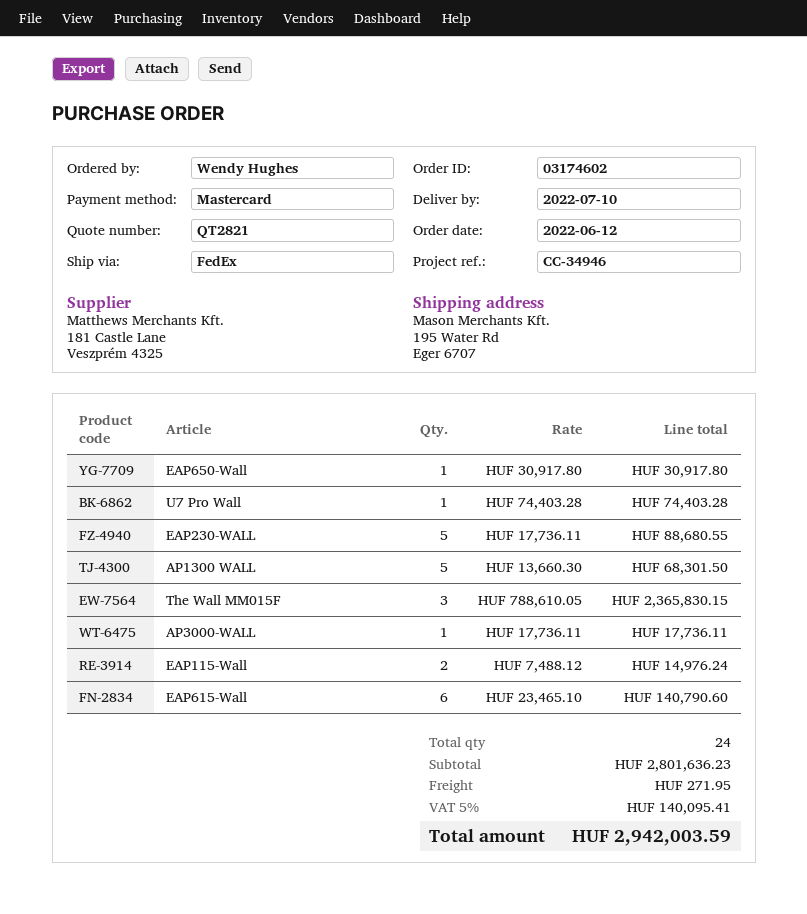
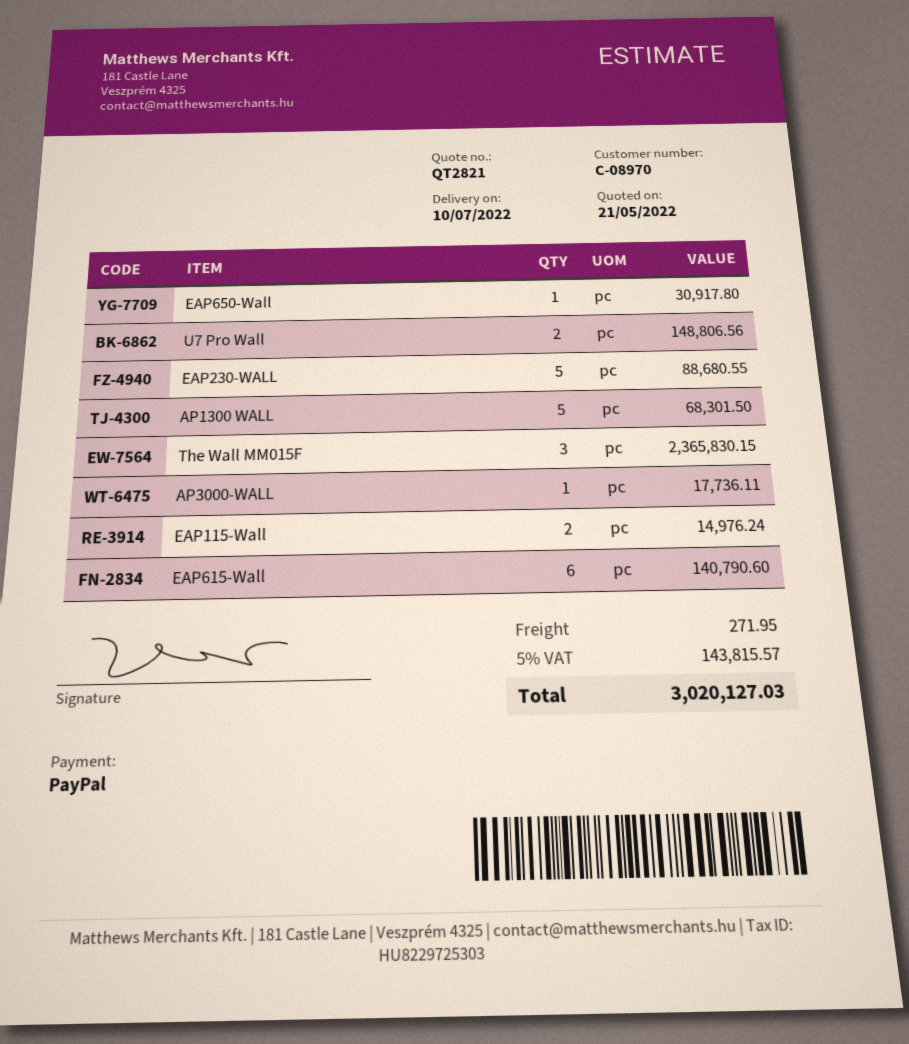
payment method: Mastercard -> PayPal
U7 Pro Wall: 1 for 74403.28 -> 2 for 148806.56
tax: 5% = 140095.41 -> 5% = 143815.57
total: 2942003.59 -> 3020127.03

